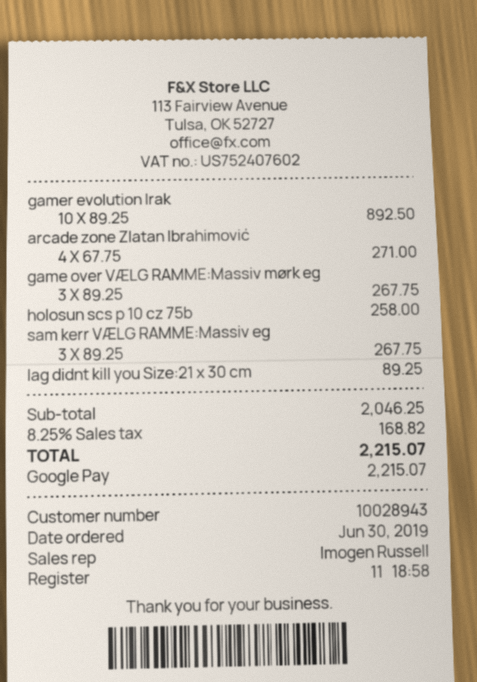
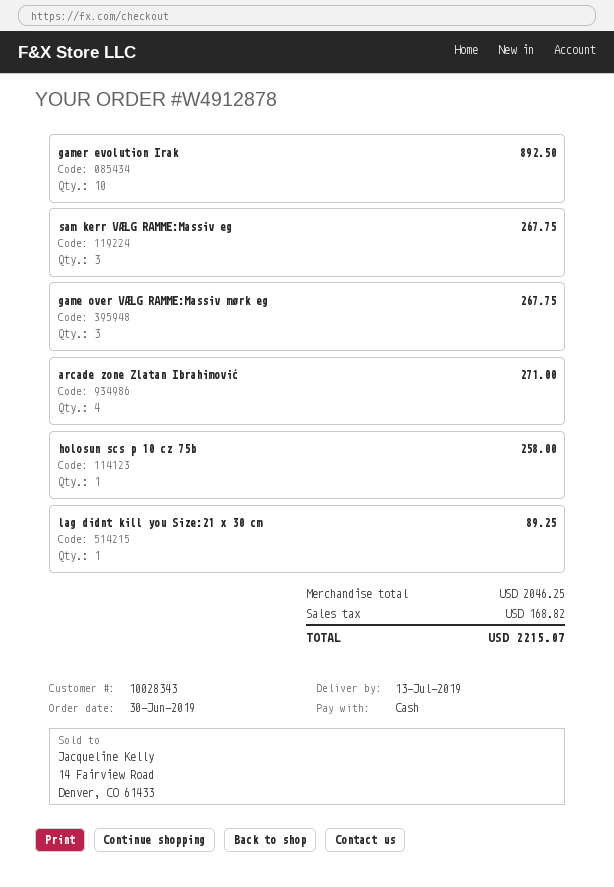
customer number: 10028943 -> 10028343
payment method: Google Pay -> cash

